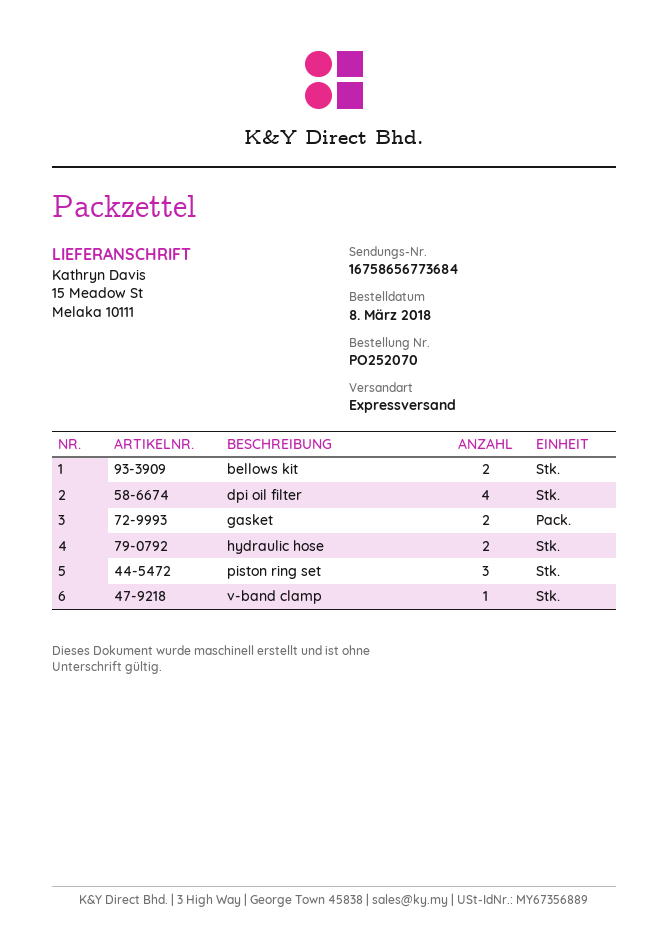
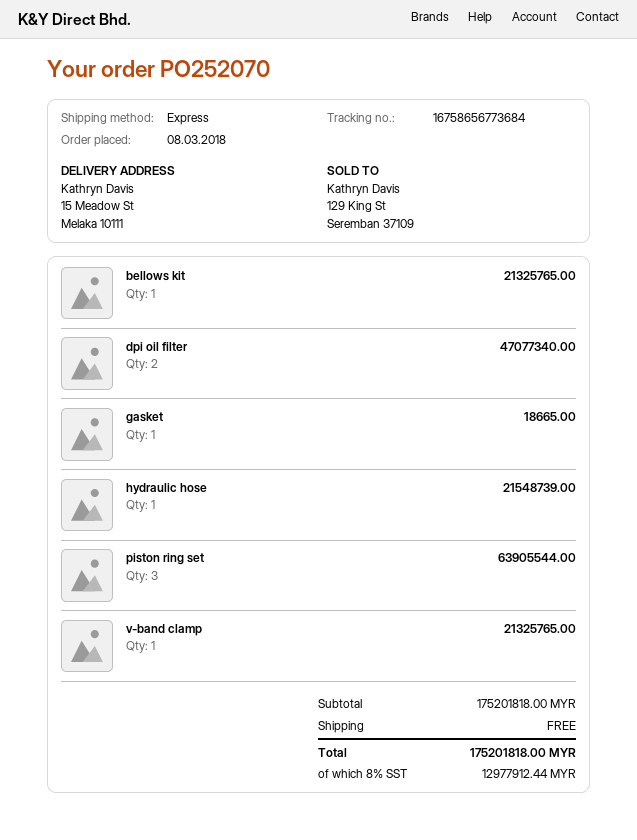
bellows kit: 2 -> 1
dpi oil filter: 4 -> 2
gasket: 2 -> 1
hydraulic hose: 2 -> 1

